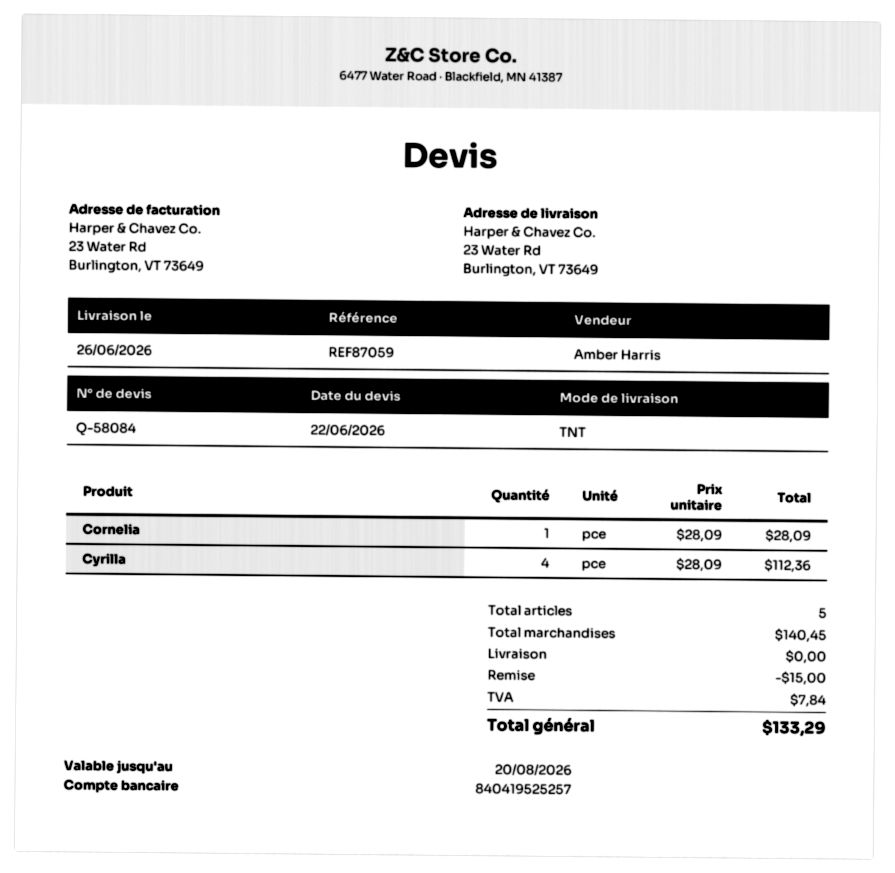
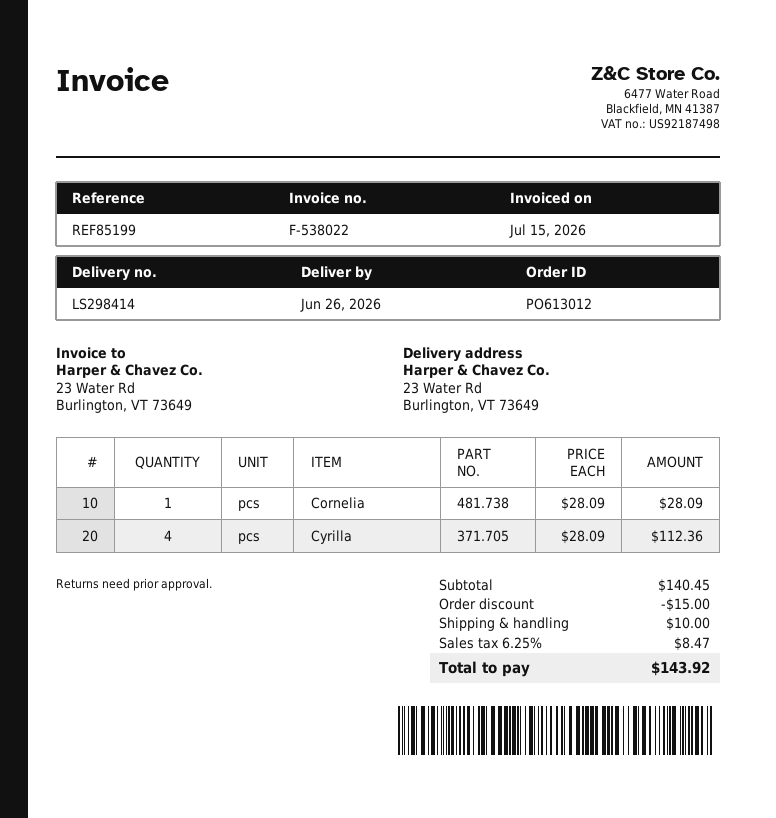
reference: REF87059 -> REF85199
shipping: 0.00 -> 10.00
tax: 7.84 -> 8.47
total: 133.29 -> 143.92

